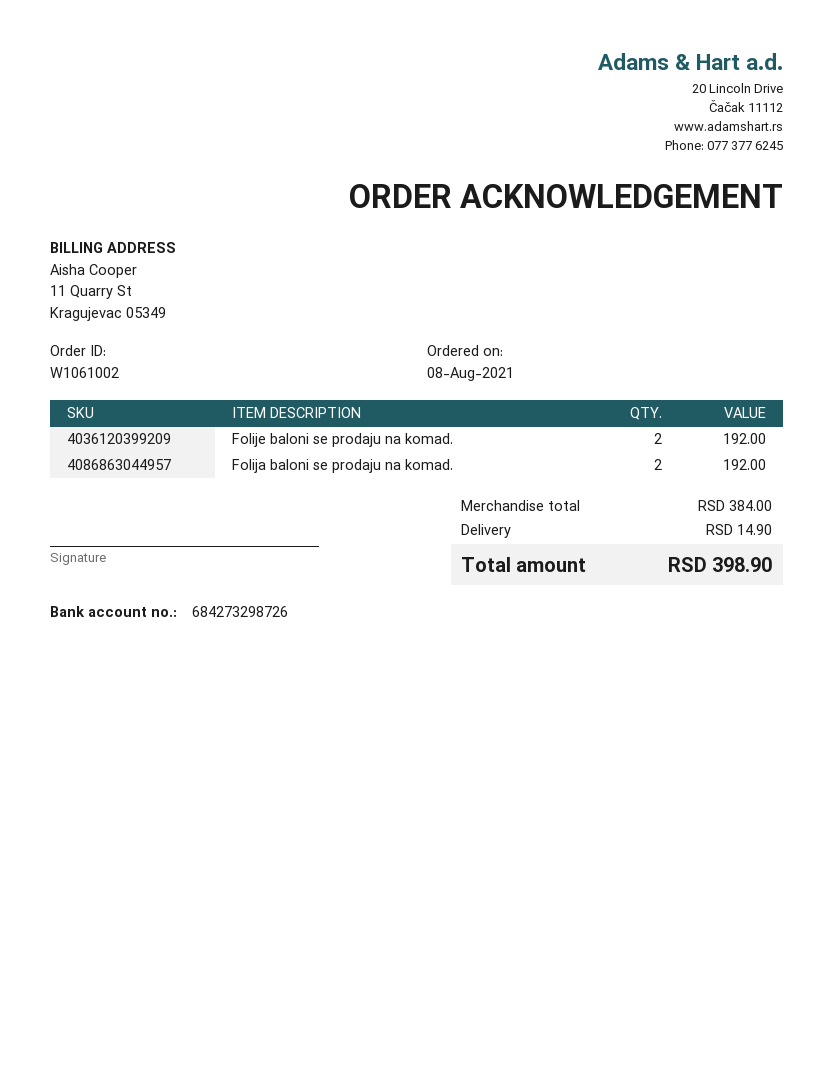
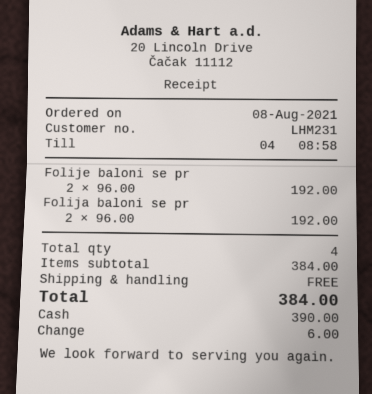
shipping: 14.90 -> 0.00
total: 398.90 -> 384.00

